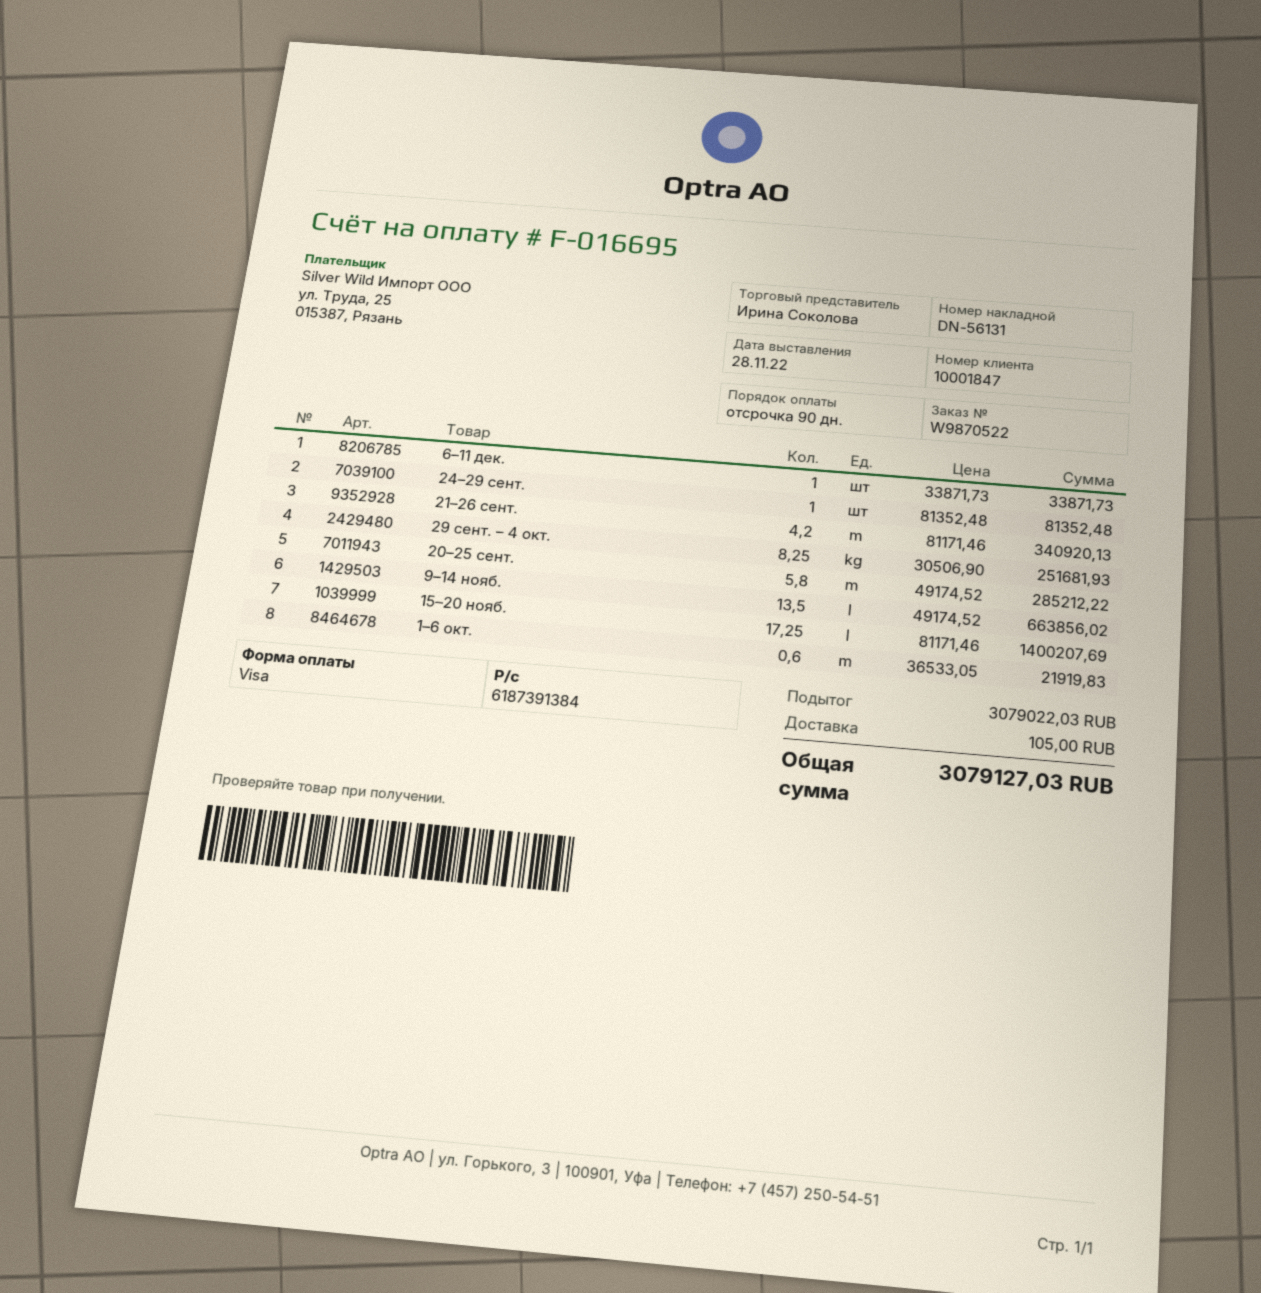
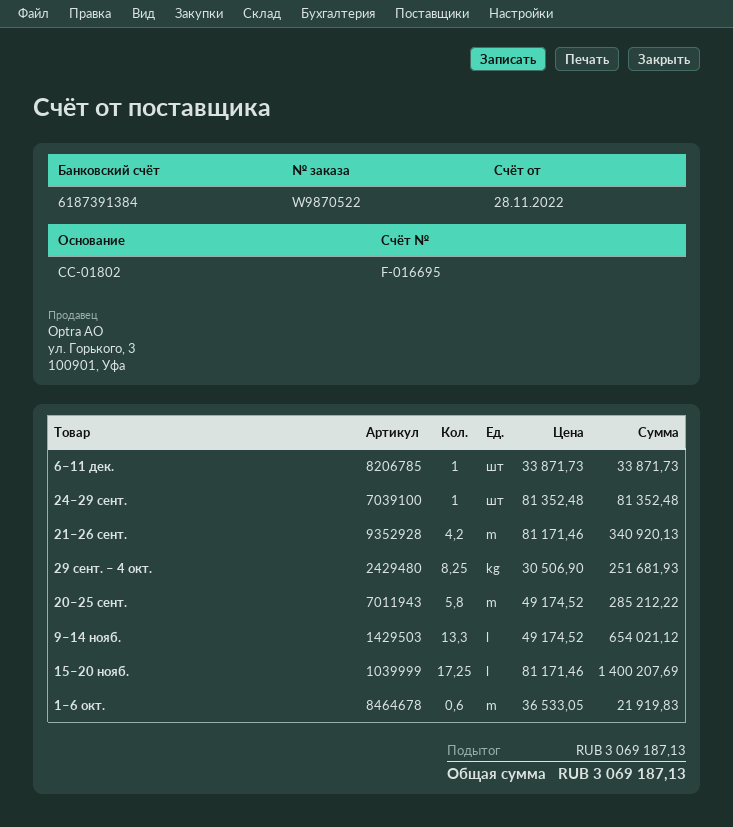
9–14 нояб.: 13.5 x 49174.52 = 663856.02 -> 13.3 x 49174.52 = 654021.12
subtotal: 3079022.03 -> 3069187.13
shipping: 105.00 -> none
total: 3079127.03 -> 3069187.13

